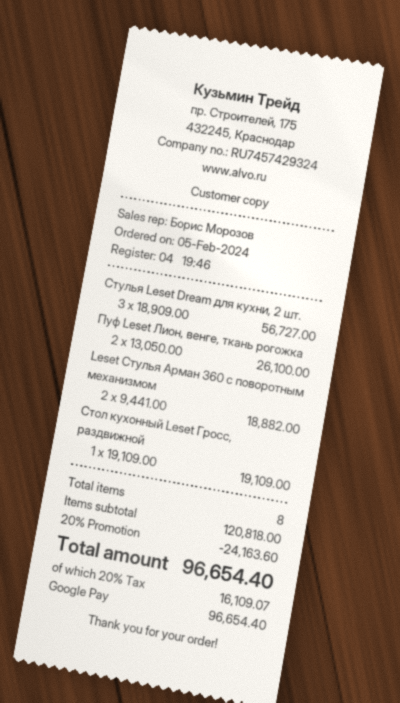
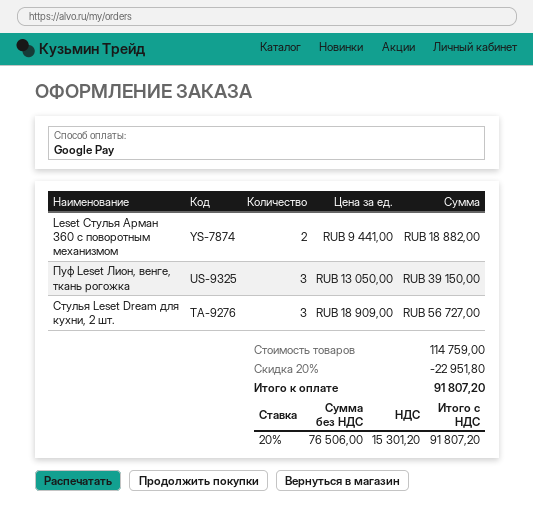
Пуф Leset Лион, венге, ткань рогожка: 2 x 13050.00 = 26100.00 -> 3 x 13050.00 = 39150.00
Стол кухонный Leset Гросс, раздвижной: 1 x 19109.00 = 19109.00 -> none
subtotal: 120818.00 -> 114759.00
discount: 20% = 24163.60 -> 20% = 22951.80
tax: 20% = 16109.07 -> 20% = 15301.20
total: 96654.40 -> 91807.20

